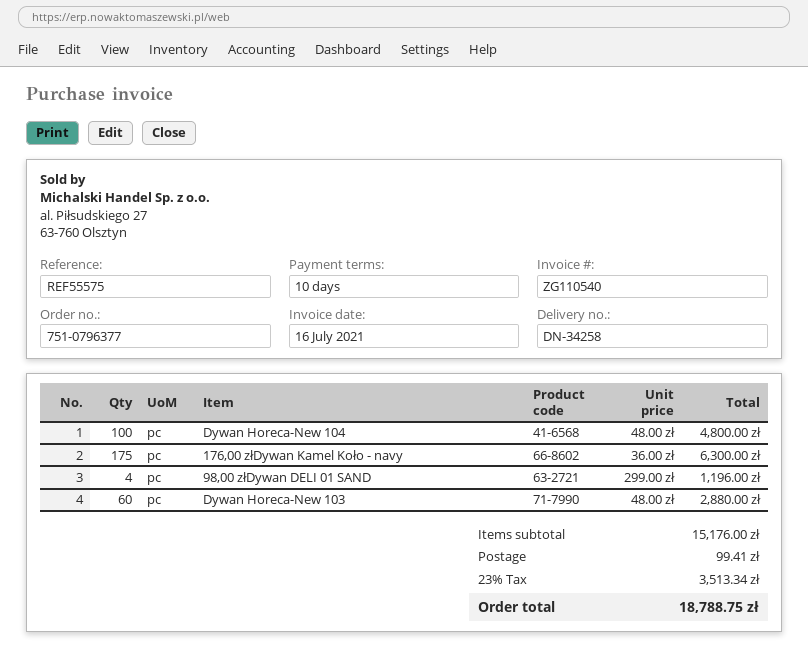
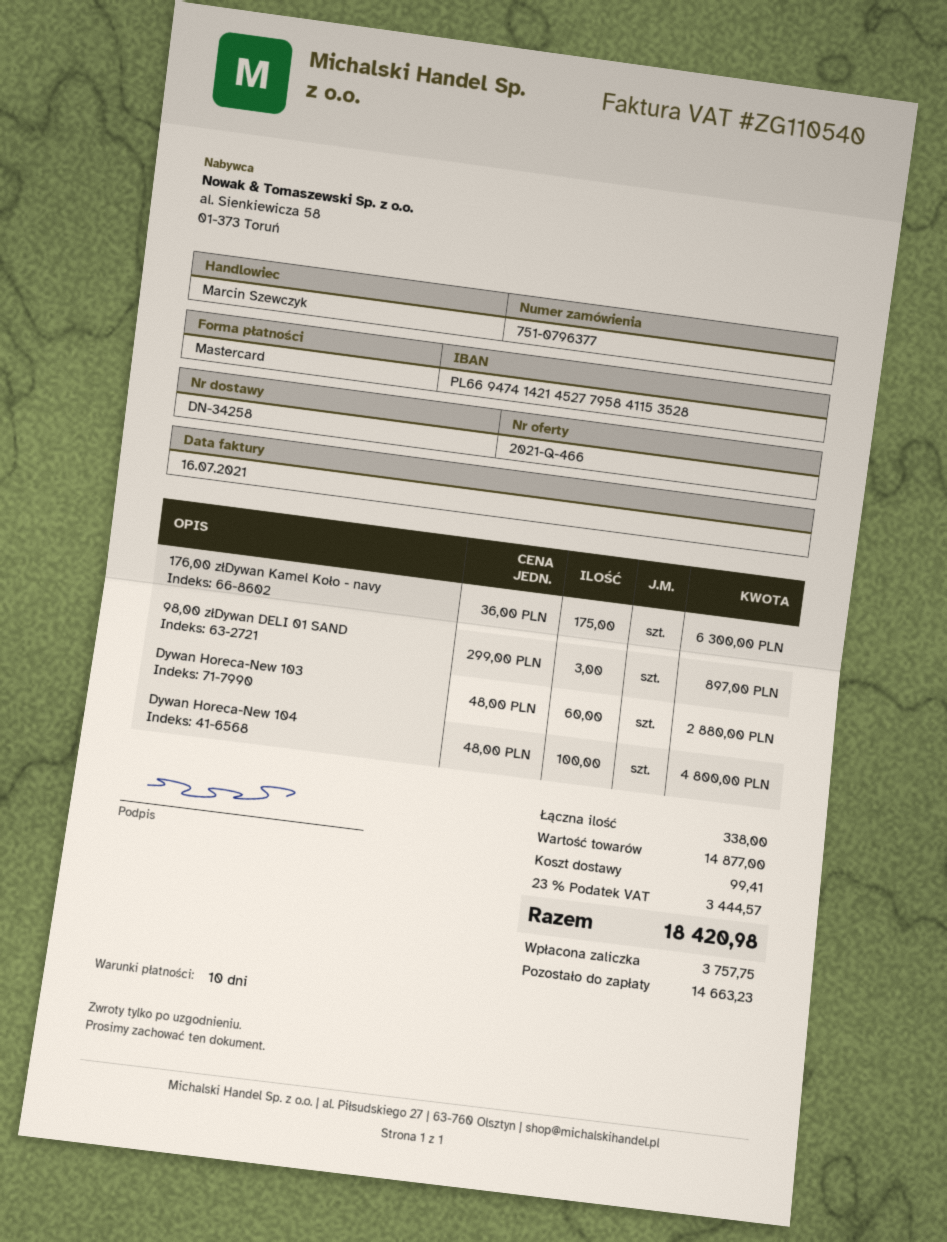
98,00 złDywan DELI 01 SAND: 4 x 299.00 = 1196.00 -> 3 x 299.00 = 897.00
subtotal: 15176.00 -> 14877.00
tax: 23% = 3513.34 -> 23% = 3444.57
total: 18788.75 -> 18420.98

